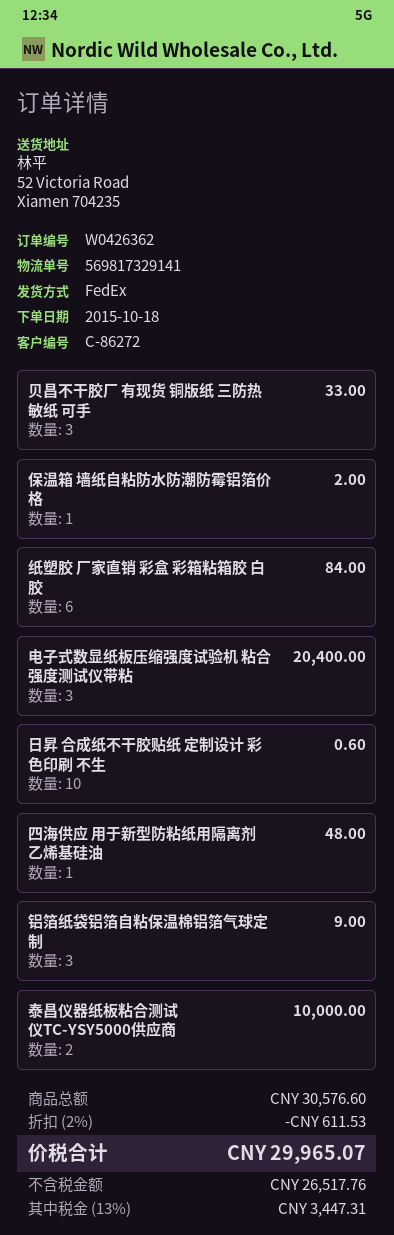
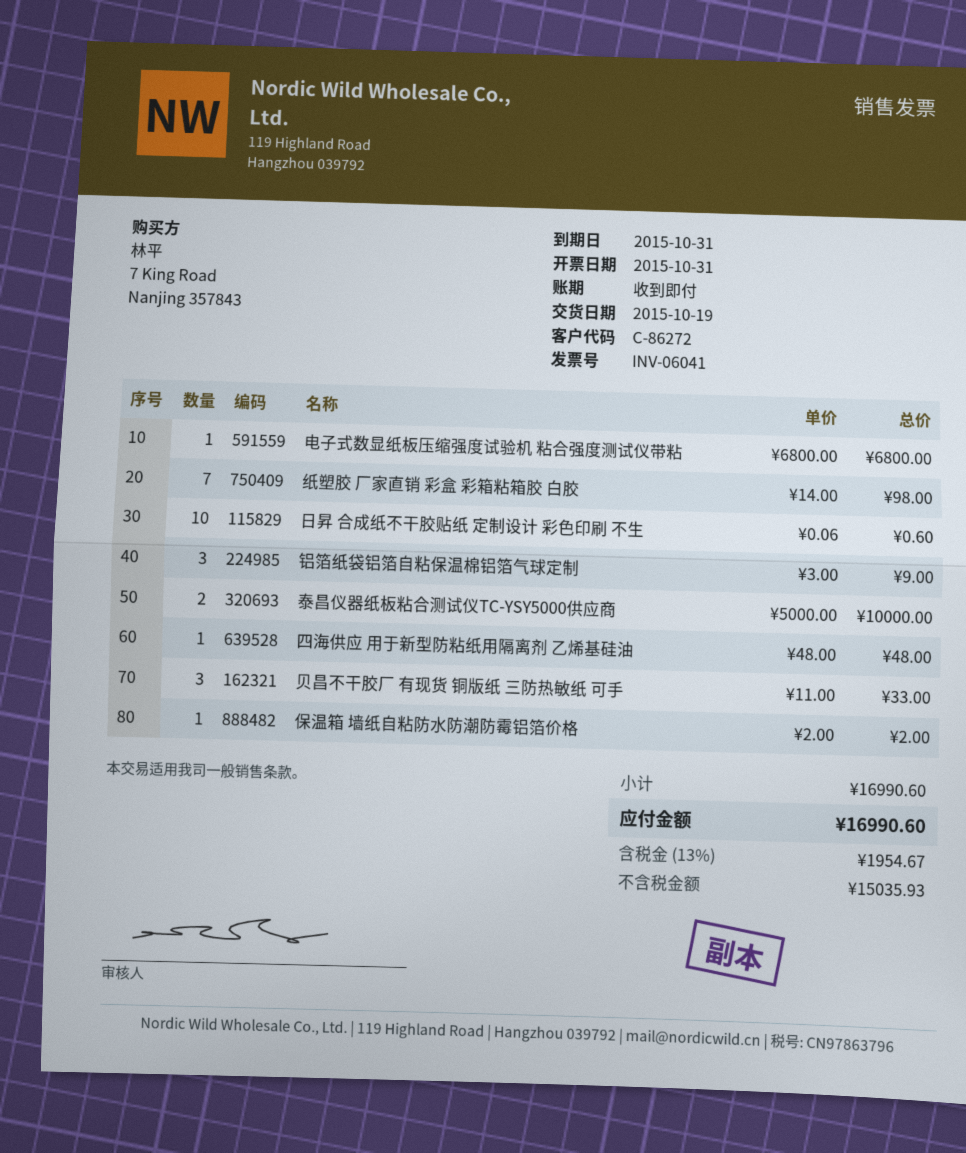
纸塑胶 厂家直销 彩盒 彩箱粘箱胶 白胶: 6 for 84.00 -> 7 for 98.00
电子式数显纸板压缩强度试验机 粘合强度测试仪带粘: 3 for 20400.00 -> 1 for 6800.00
subtotal: 30576.60 -> 16990.60
discount: 2% = 611.53 -> none
net: 26517.76 -> 15035.93
tax: 13% = 3447.31 -> 13% = 1954.67
total: 29965.07 -> 16990.60

